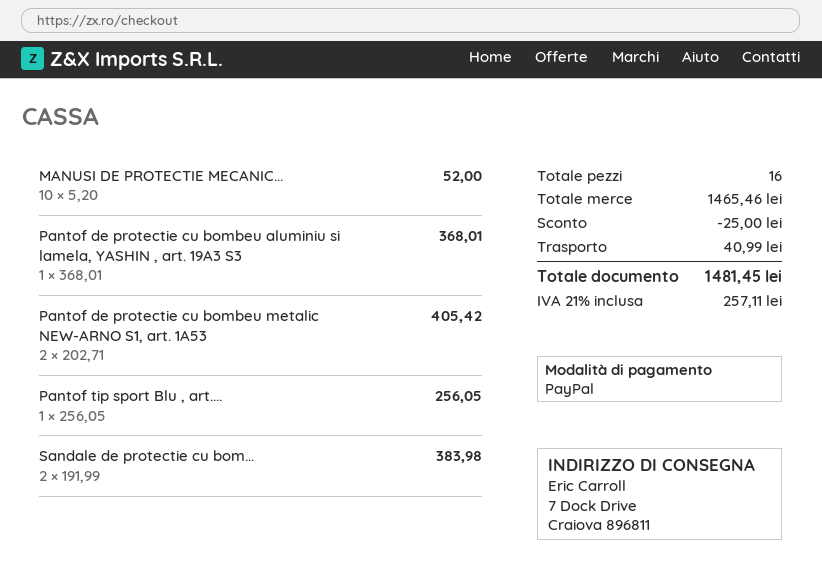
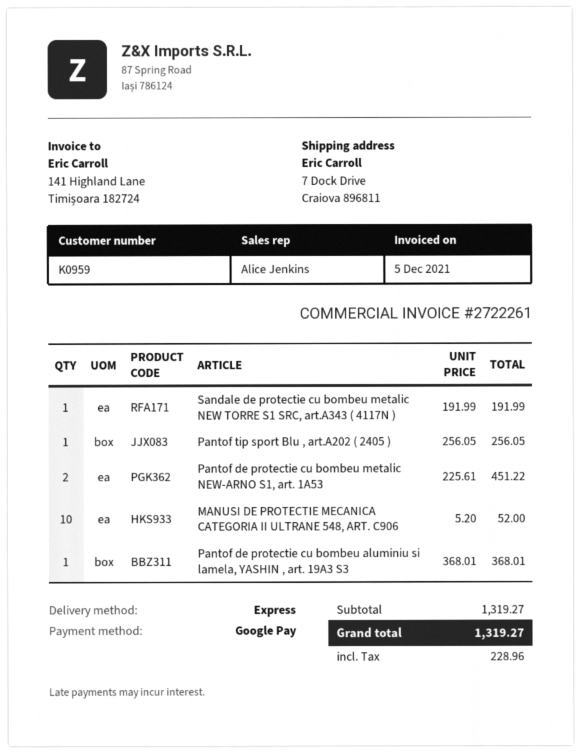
payment method: PayPal -> Google Pay
Pantof de protectie cu bombeu metalic NEW-ARNO S1, art. 1A53: 2 x 202.71 = 405.42 -> 2 x 225.61 = 451.22
Sandale de protectie cu bom...: 2 x 191.99 = 383.98 -> 1 x 191.99 = 191.99
subtotal: 1465.46 -> 1319.27
discount: 25.00 -> none
shipping: 40.99 -> none
tax: 257.11 -> 228.96
total: 1481.45 -> 1319.27

